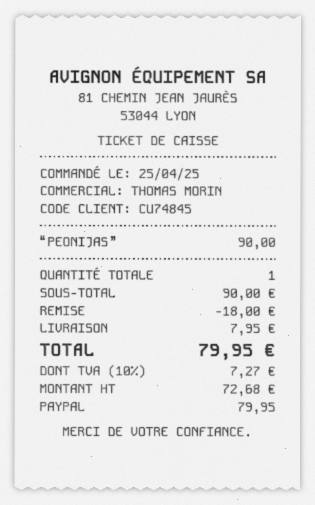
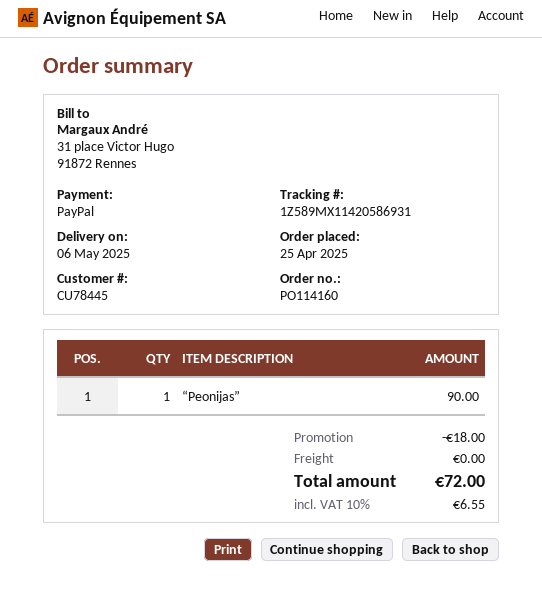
customer number: CU74845 -> CU78445
shipping: 7.95 -> 0.00
tax: 10% = 7.27 -> 10% = 6.55
total: 79.95 -> 72.00

